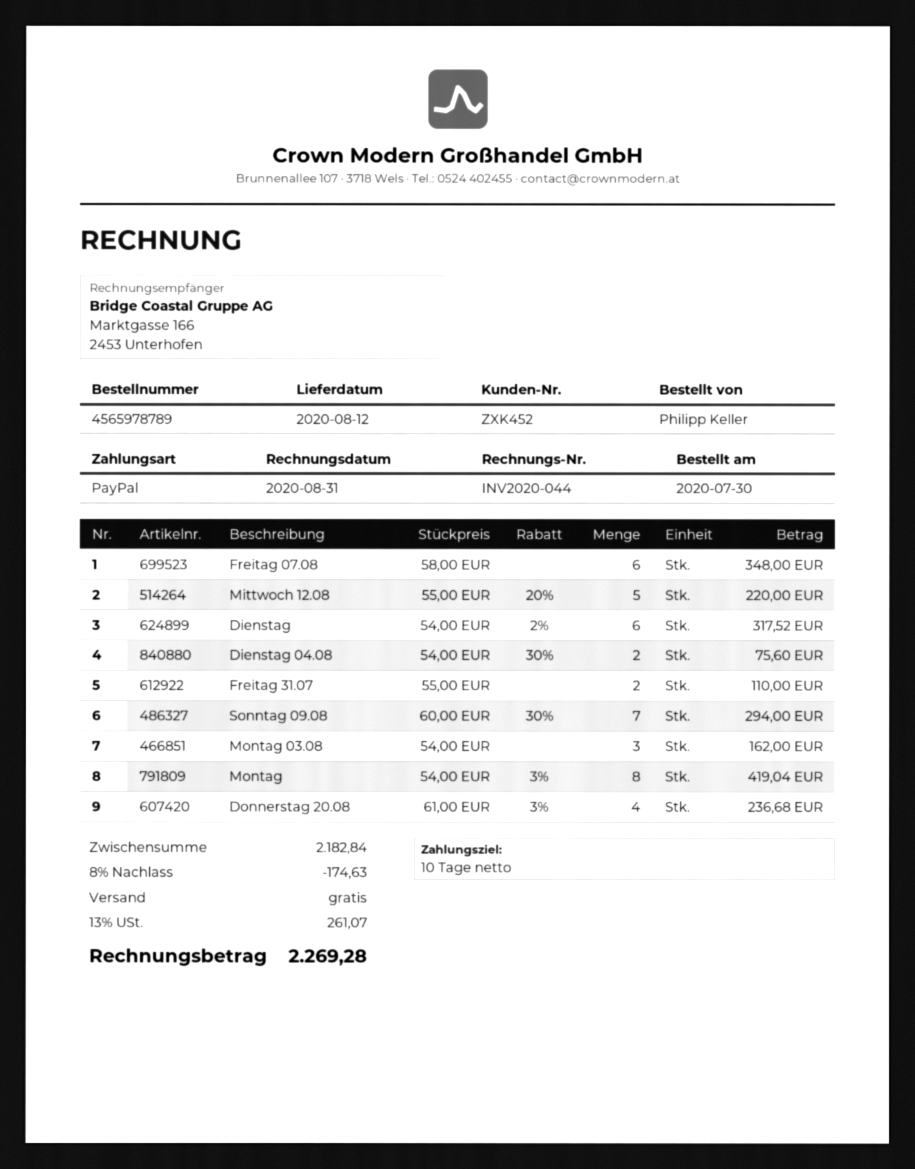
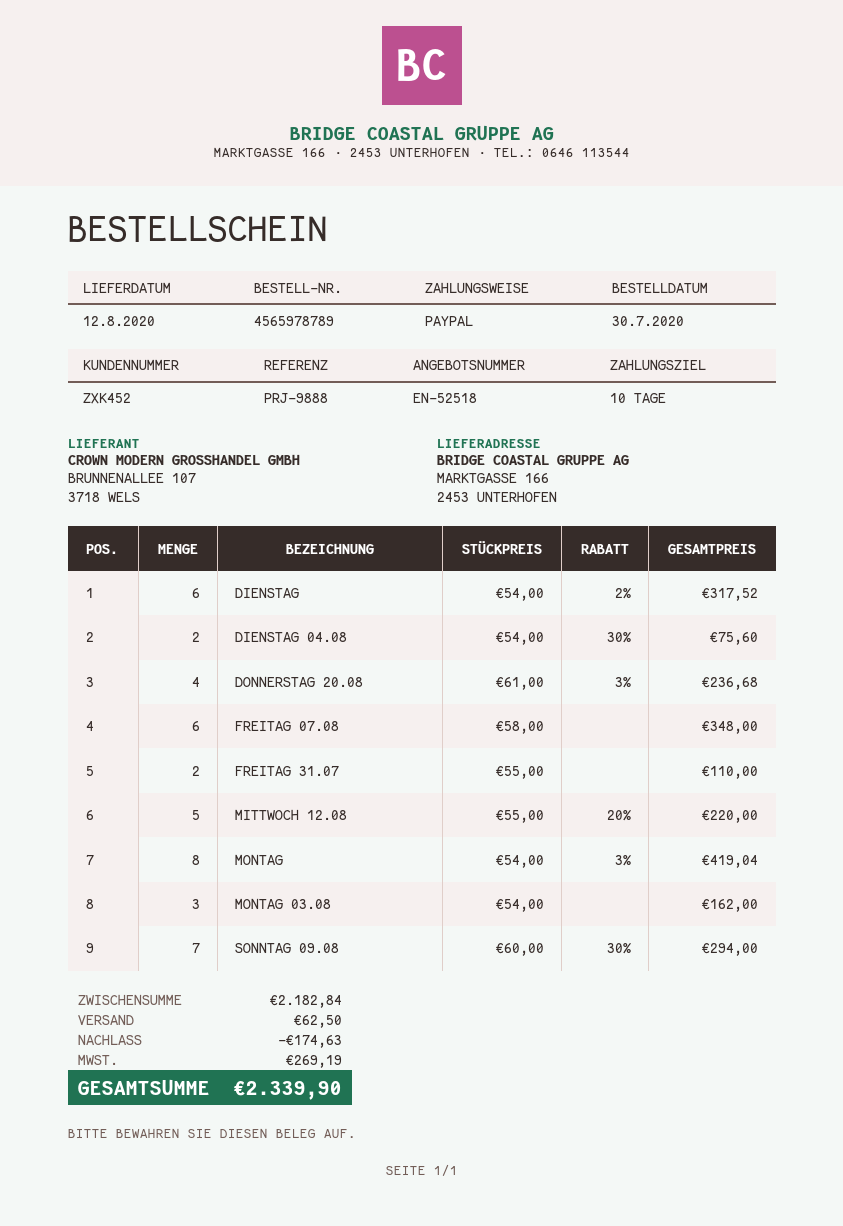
shipping: 0.00 -> 62.50
tax: 261.07 -> 269.19
total: 2269.28 -> 2339.90

